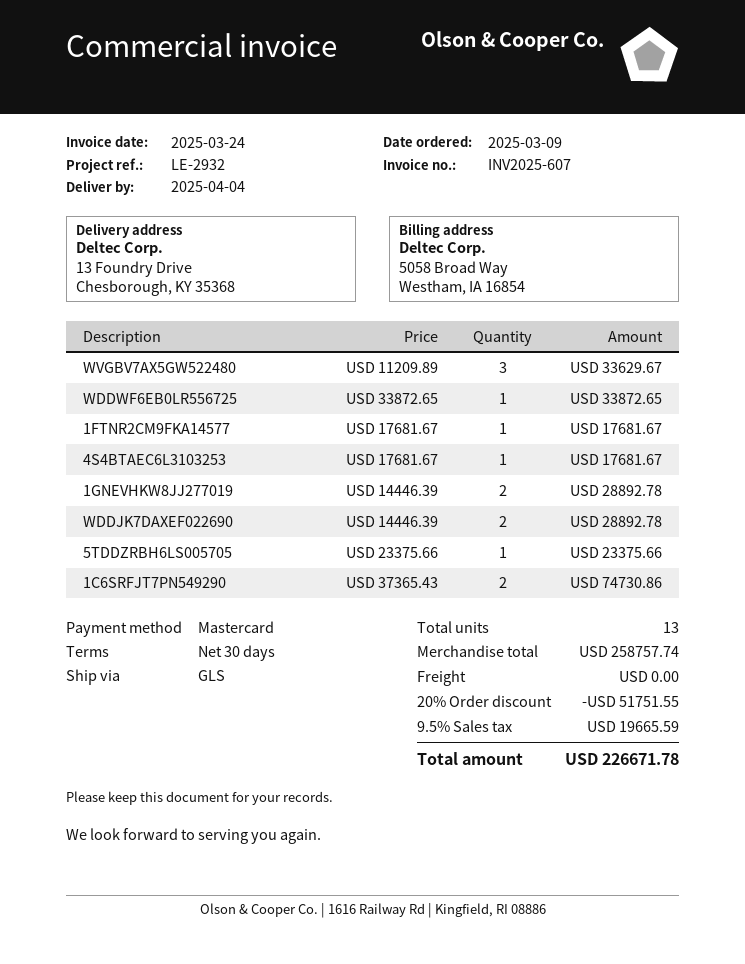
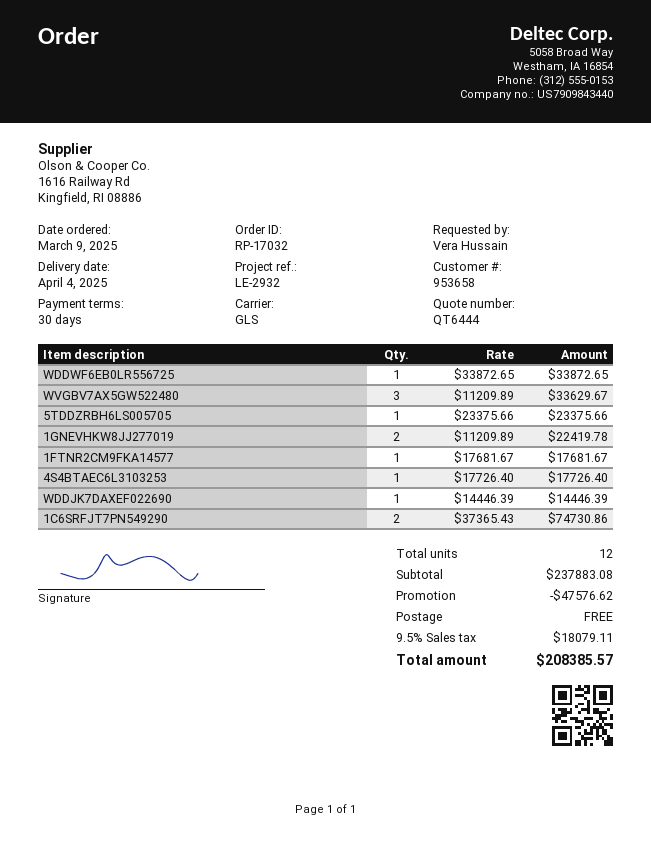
4S4BTAEC6L3103253: 1 x 17681.67 = 17681.67 -> 1 x 17726.40 = 17726.40
1GNEVHKW8JJ277019: 2 x 14446.39 = 28892.78 -> 2 x 11209.89 = 22419.78
WDDJK7DAXEF022690: 2 x 14446.39 = 28892.78 -> 1 x 14446.39 = 14446.39
total quantity: 13 -> 12
subtotal: 258757.74 -> 237883.08
discount: 51751.55 -> 47576.62
tax: 9.5% = 19665.59 -> 9.5% = 18079.11
total: 226671.78 -> 208385.57

